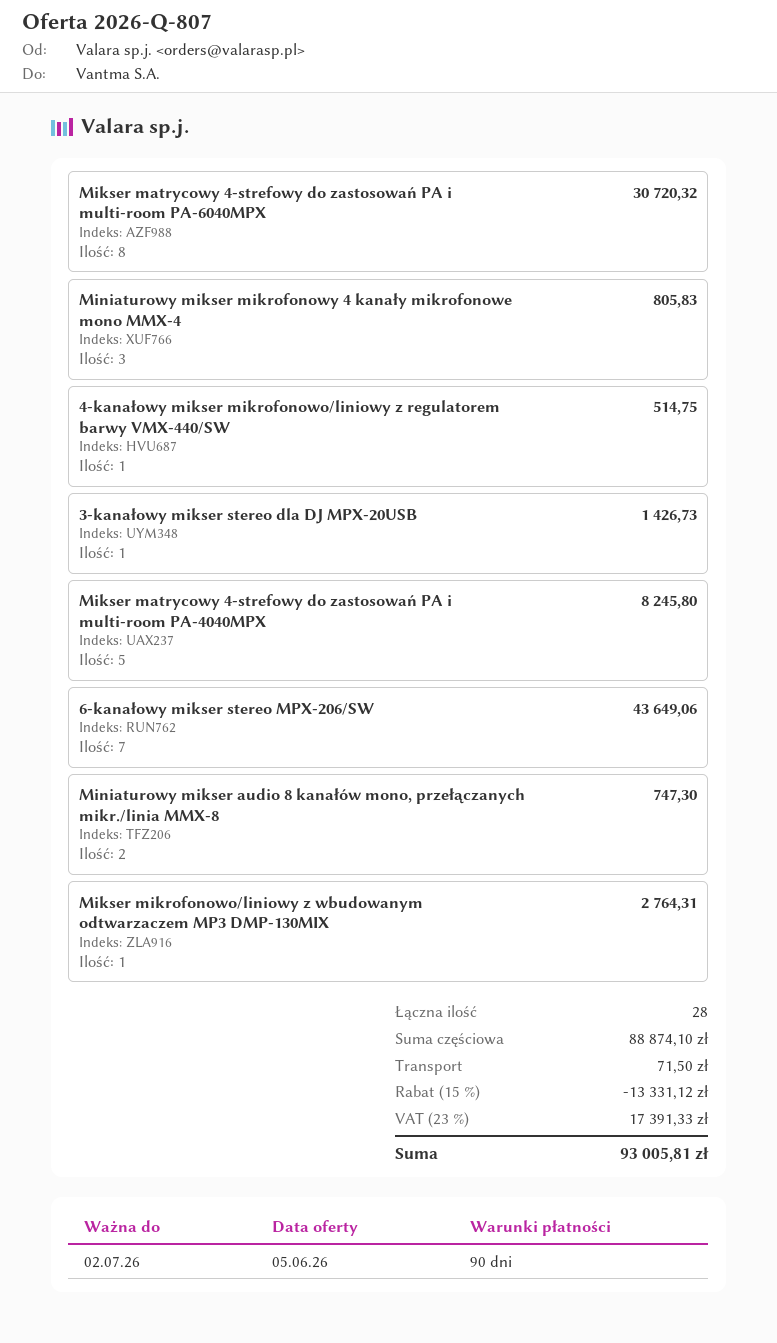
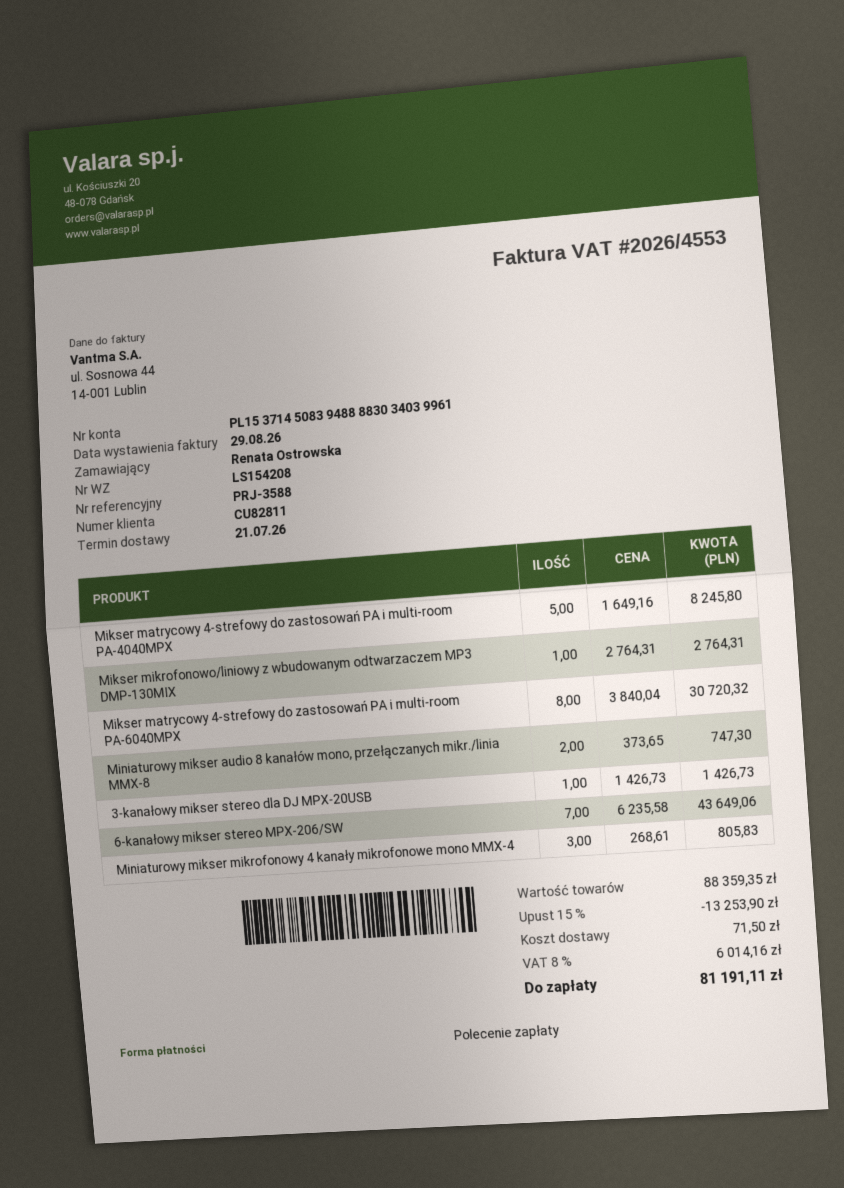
4-kanałowy mikser mikrofonowo/liniowy z regulatorem barwy VMX-440/SW: 1 for 514.75 -> none
subtotal: 88874.10 -> 88359.35
discount: 15% = 13331.12 -> 15% = 13253.90
tax: 23% = 17391.33 -> 8% = 6014.16
total: 93005.81 -> 81191.11

